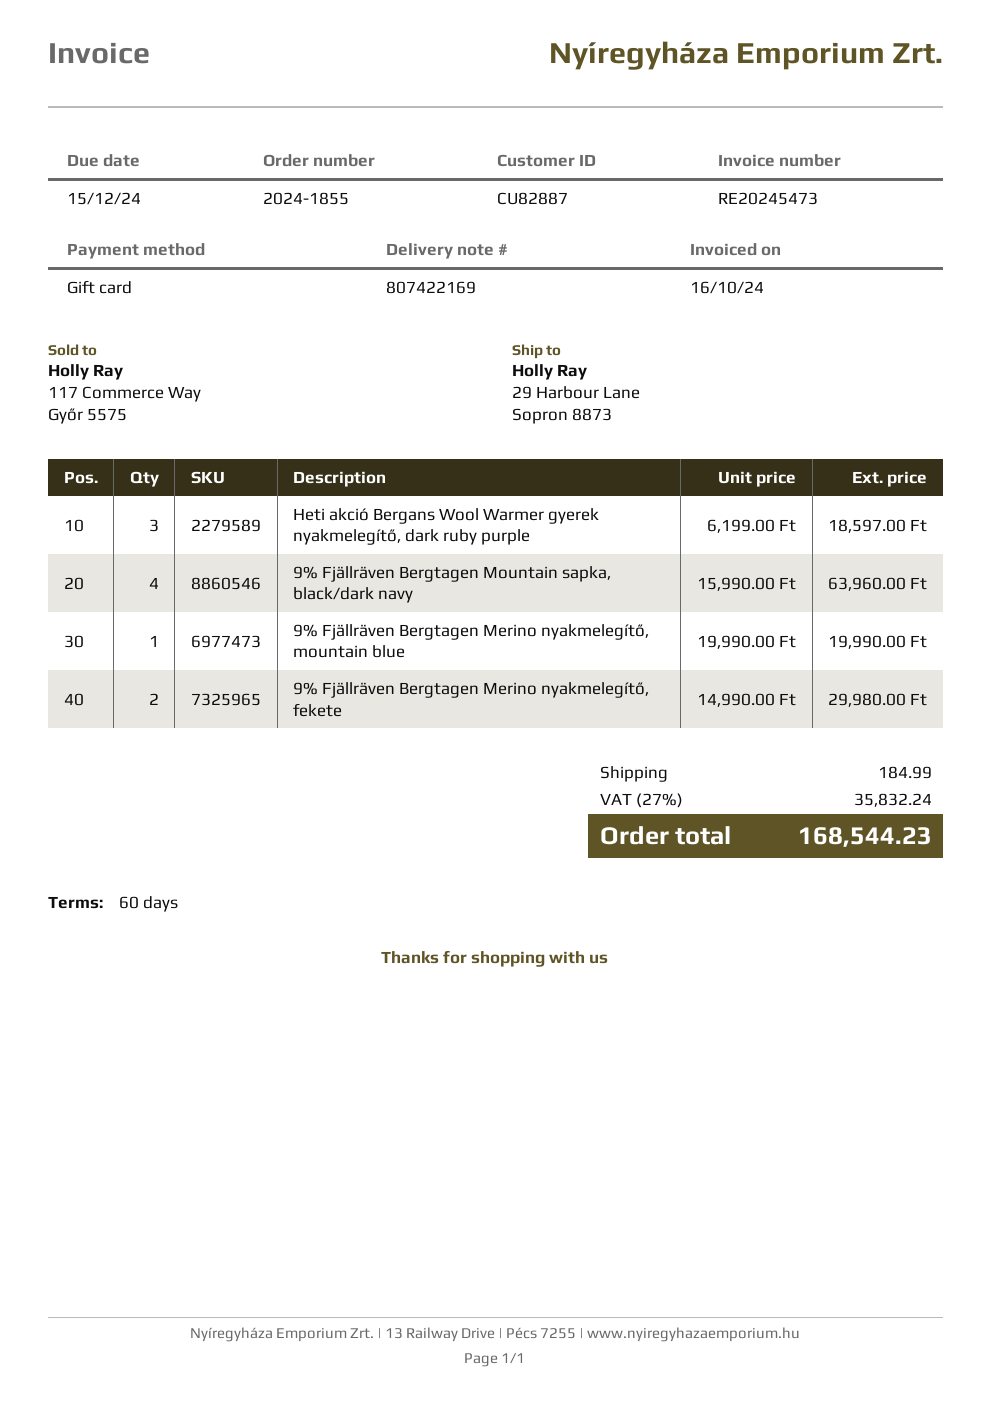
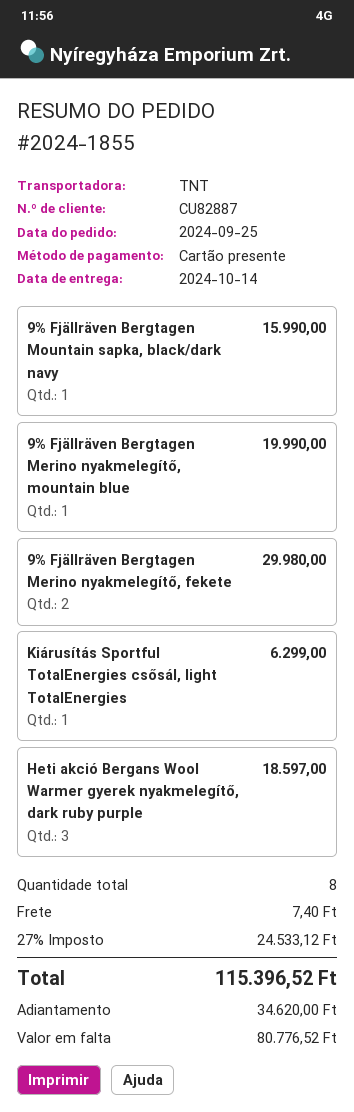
9% Fjällräven Bergtagen Mountain sapka, black/dark navy: 4 for 63960.00 -> 1 for 15990.00
Kiárusítás Sportful TotalEnergies csősál, light TotalEnergies: none -> 1 for 6299.00
shipping: 184.99 -> 7.40
tax: 27% = 35832.24 -> 27% = 24533.12
total: 168544.23 -> 115396.52

